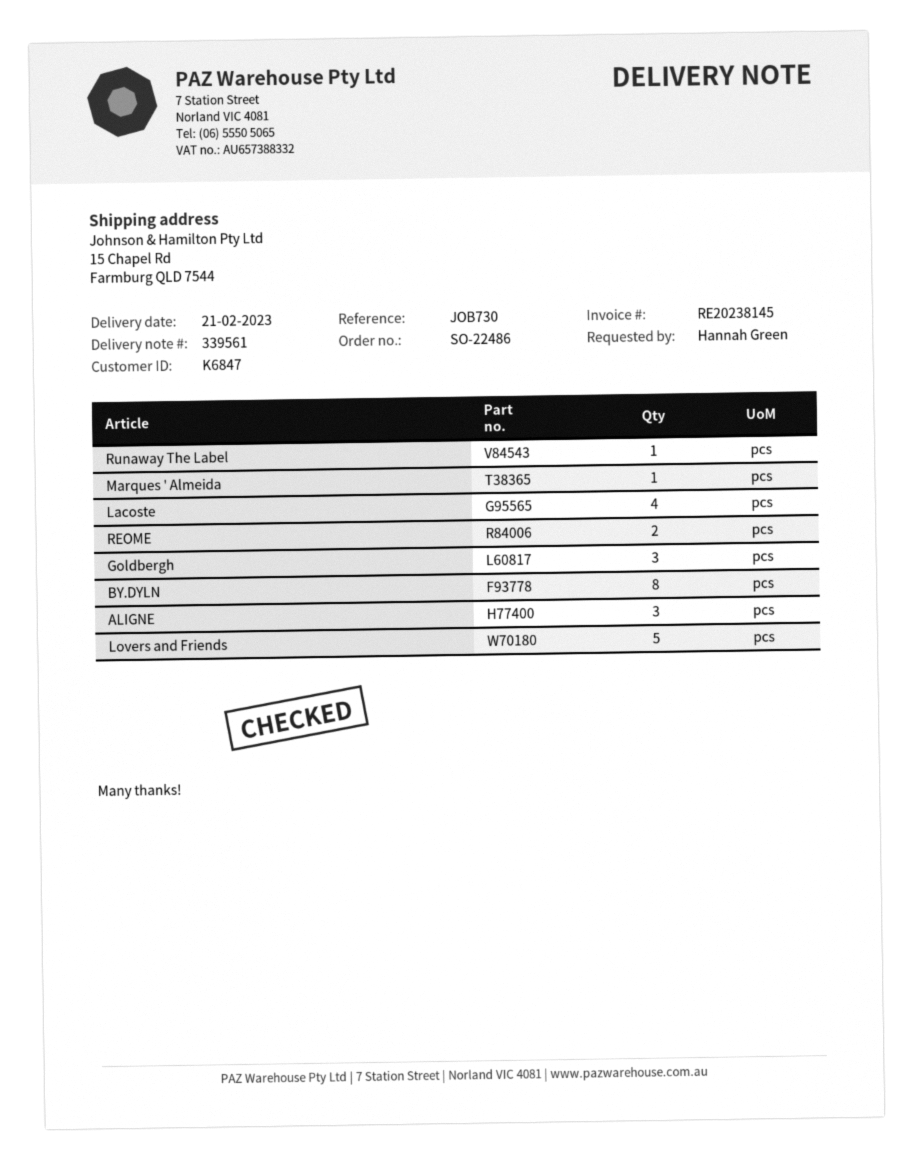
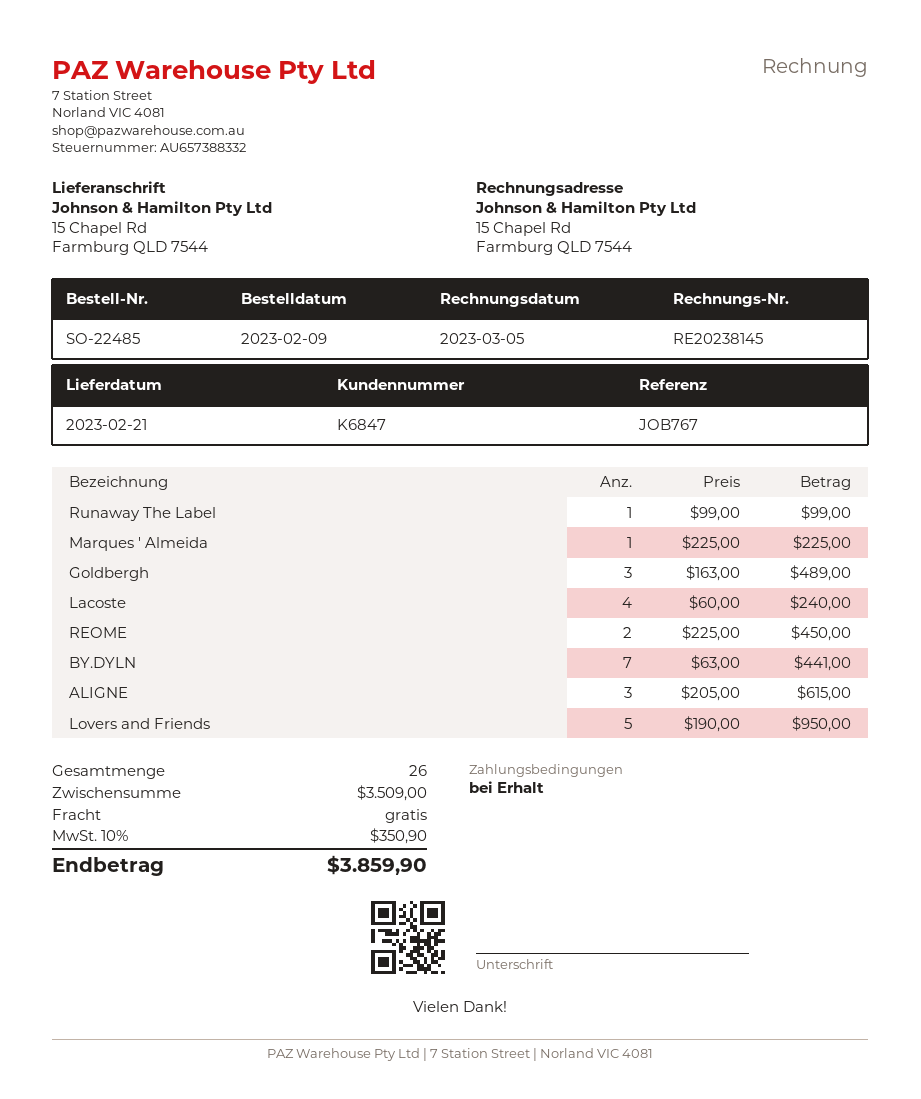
order number: SO-22486 -> SO-22485
reference: JOB730 -> JOB767
BY.DYLN: 8 -> 7

